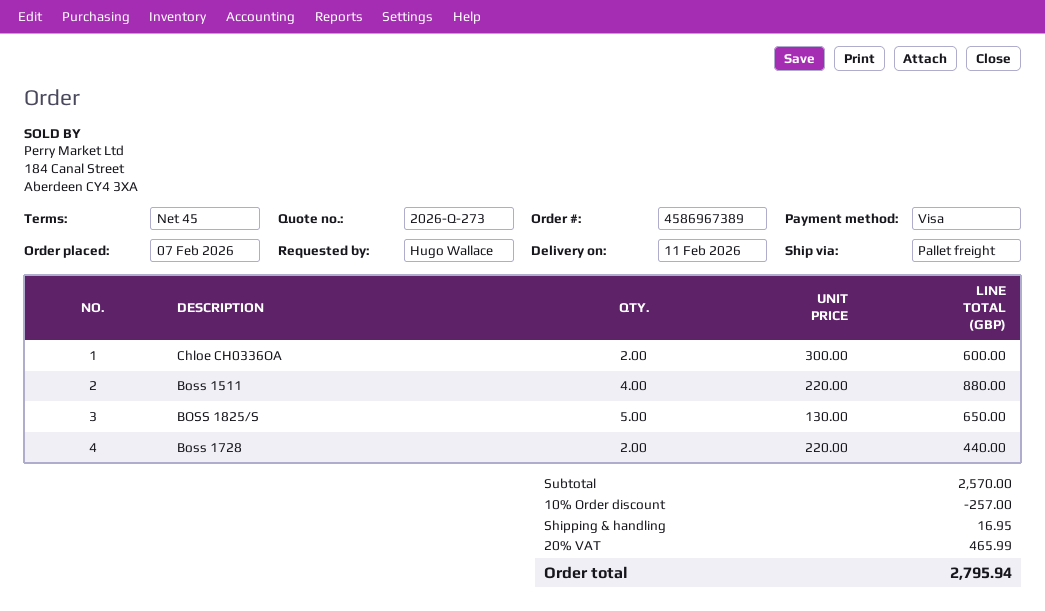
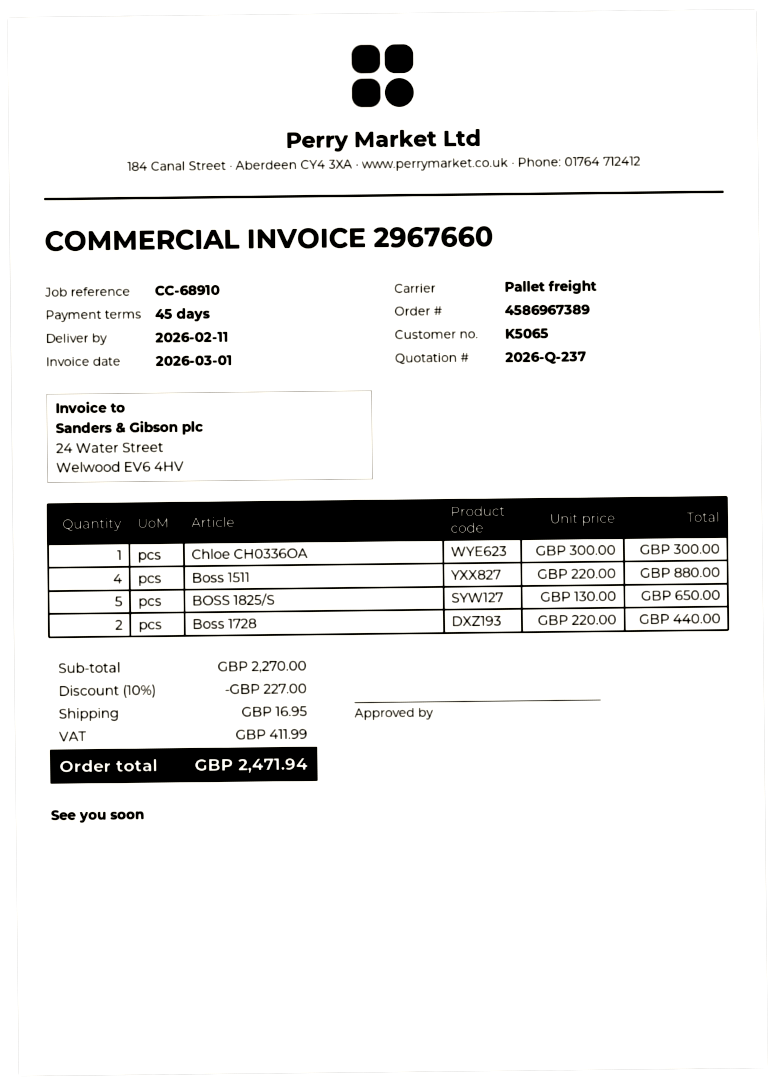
quote number: 2026-Q-273 -> 2026-Q-237
Chloe CH0336OA: 2 x 300.00 = 600.00 -> 1 x 300.00 = 300.00
subtotal: 2570.00 -> 2270.00
discount: 10% = 257.00 -> 10% = 227.00
tax: 465.99 -> 411.99
total: 2795.94 -> 2471.94

